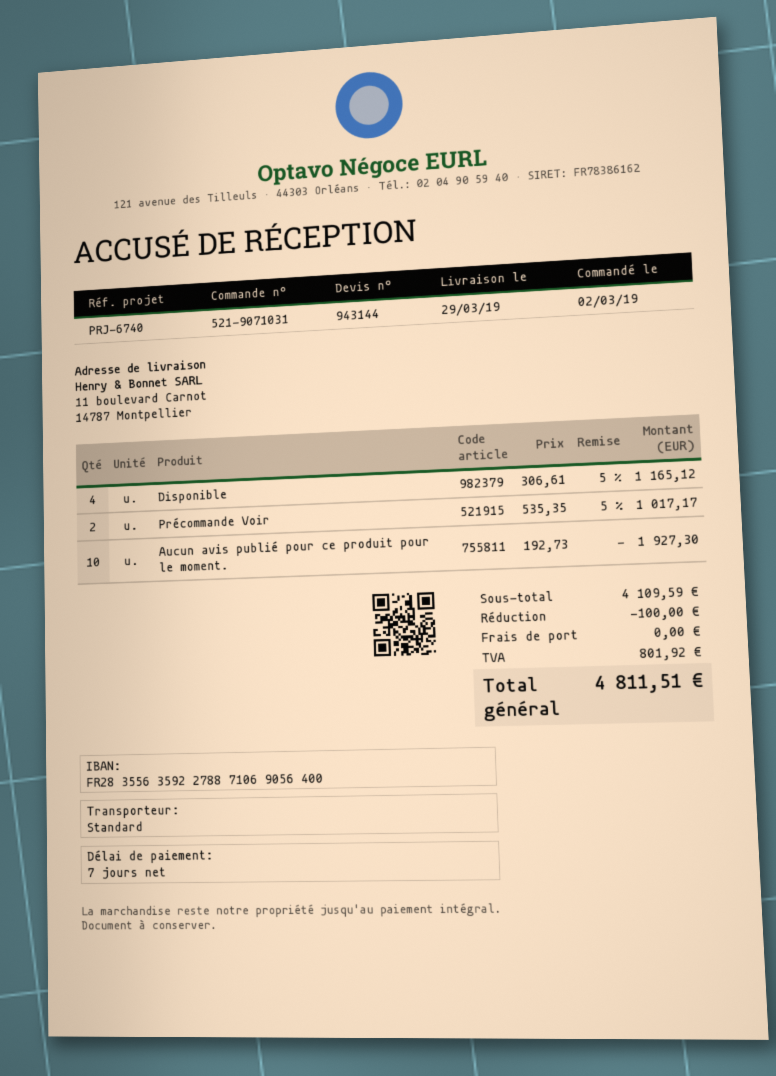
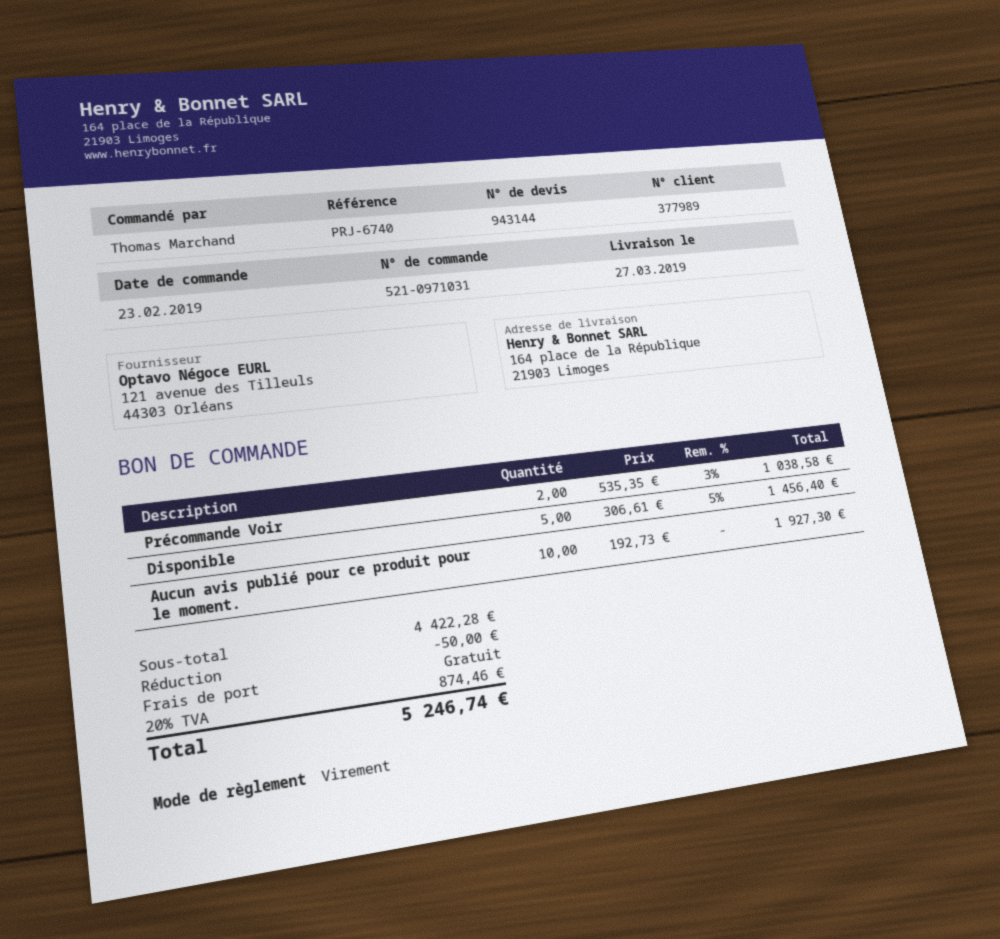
order number: 521-9071031 -> 521-0971031
order date: 2019-03-02 -> 2019-02-23
delivery date: 2019-03-29 -> 2019-03-27
ship to: 11 boulevard Carnot, 14787 Montpellier -> 164 place de la République, 21903 Limoges
Disponible: 4 x 306.61 - 5% = 1165.12 -> 5 x 306.61 - 5% = 1456.40
Précommande Voir: 2 x 535.35 - 5% = 1017.17 -> 2 x 535.35 - 3% = 1038.58
subtotal: 4109.59 -> 4422.28
discount: 100.00 -> 50.00
tax: 801.92 -> 874.46
total: 4811.51 -> 5246.74

